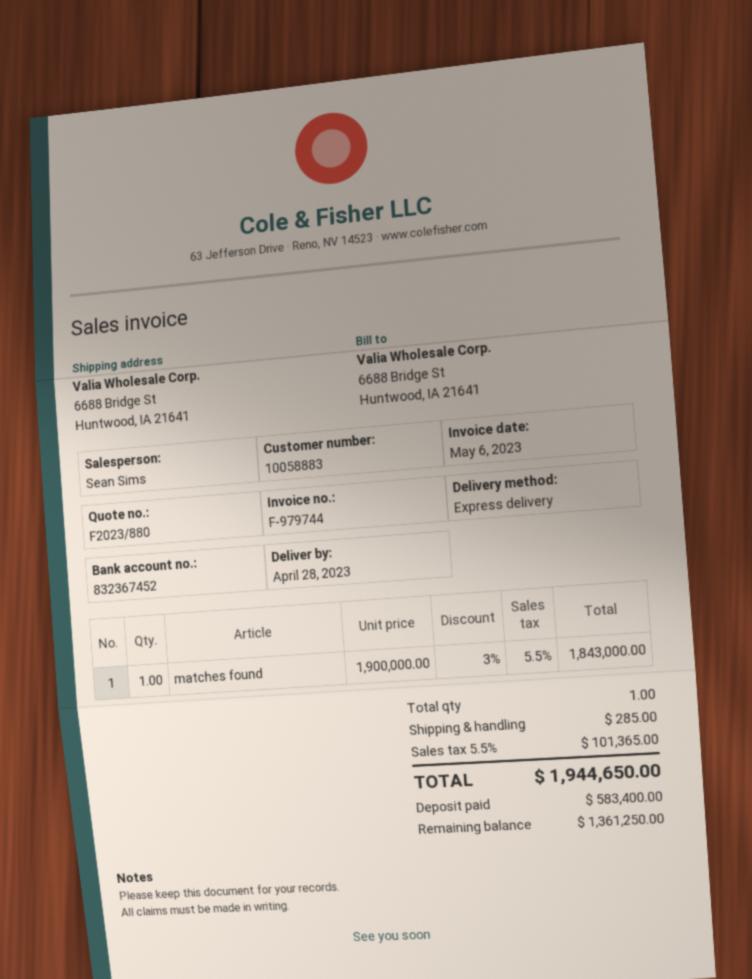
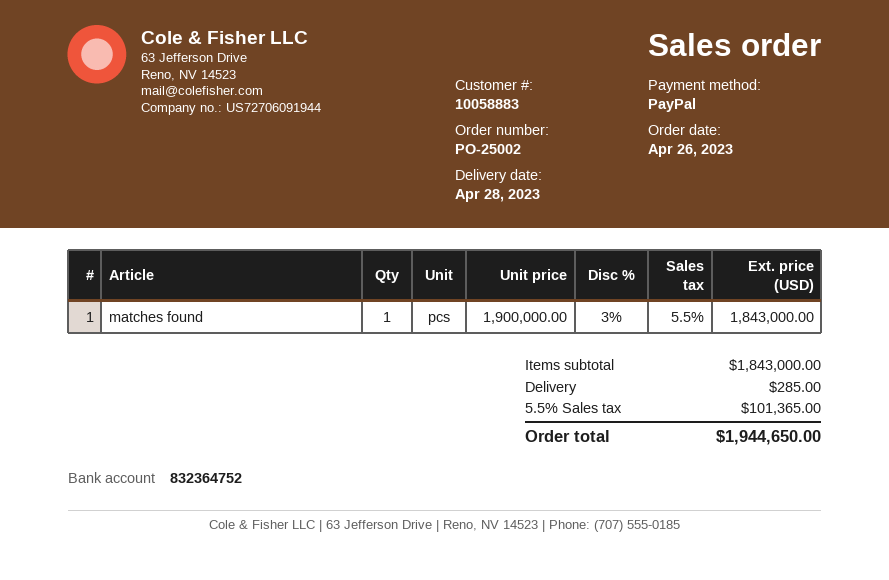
bank account: 832367452 -> 832364752

